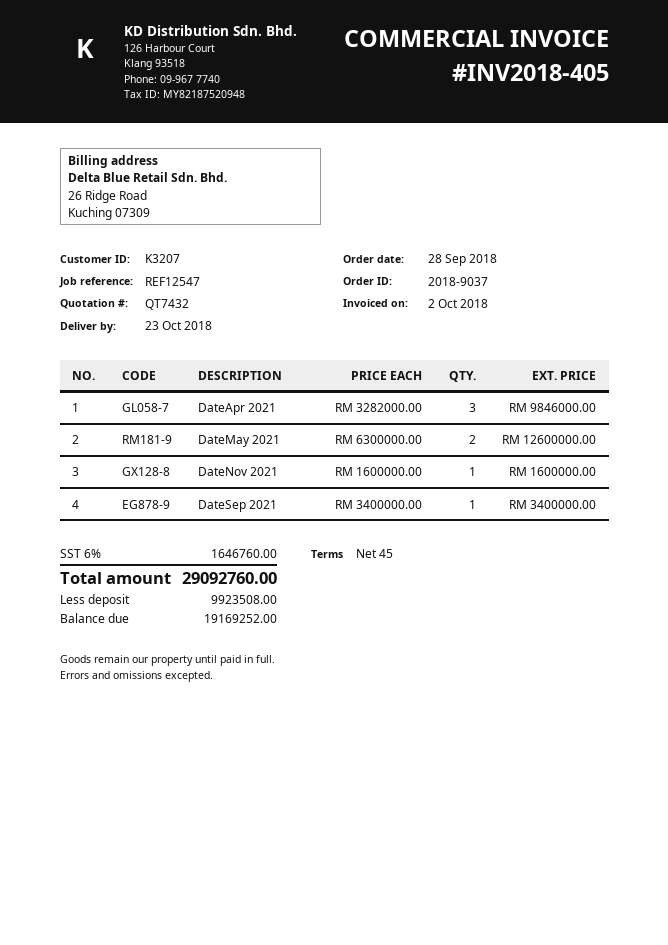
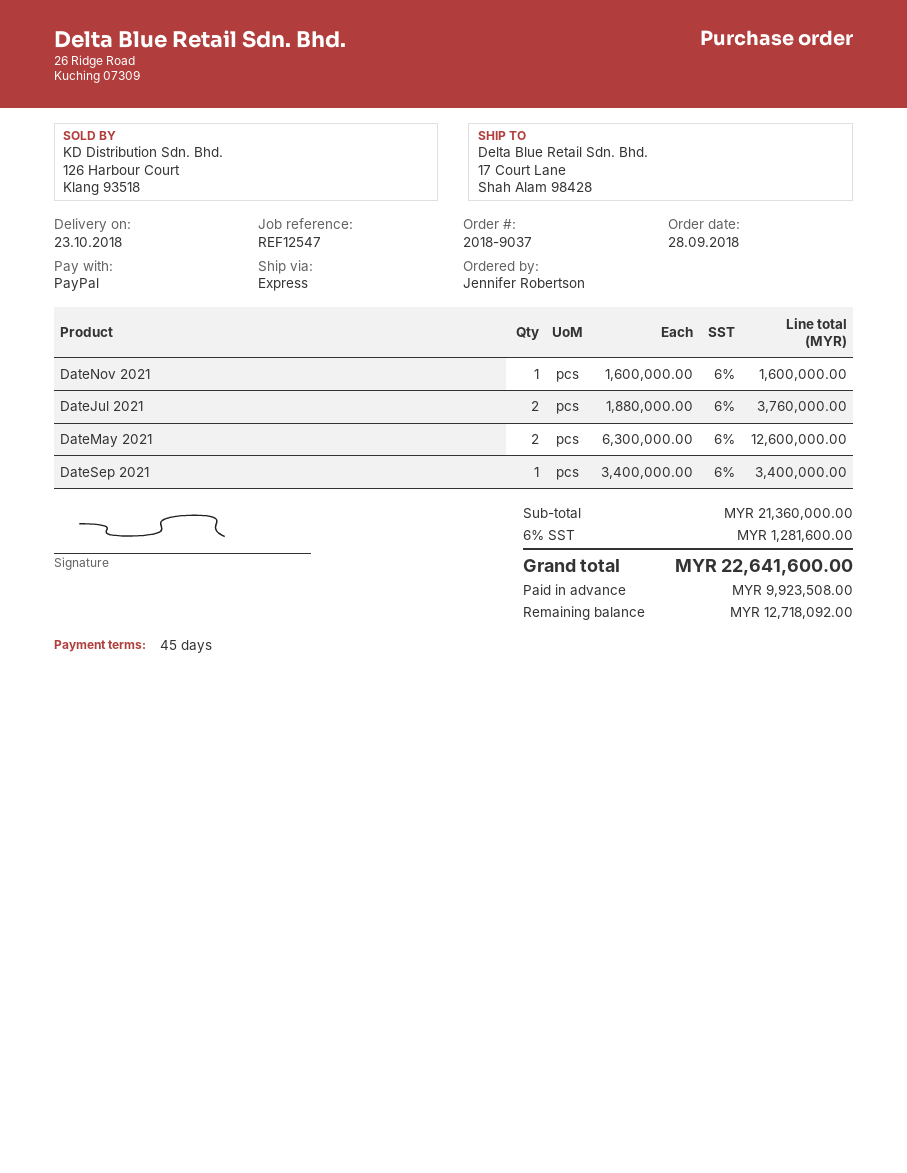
DateApr 2021: 3 x 3282000.00 = 9846000.00 -> none
DateJul 2021: none -> 2 x 1880000.00 = 3760000.00
tax: 6% = 1646760.00 -> 6% = 1281600.00
total: 29092760.00 -> 22641600.00
balance: 19169252.00 -> 12718092.00

